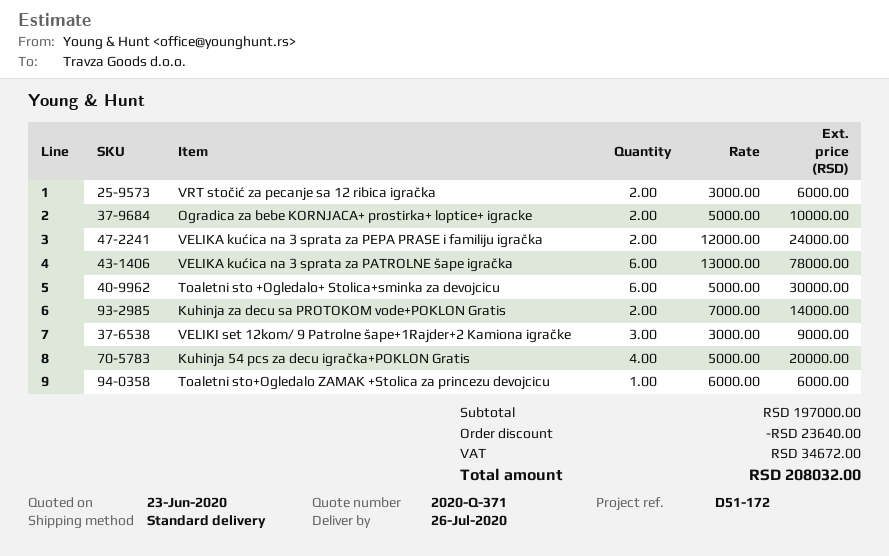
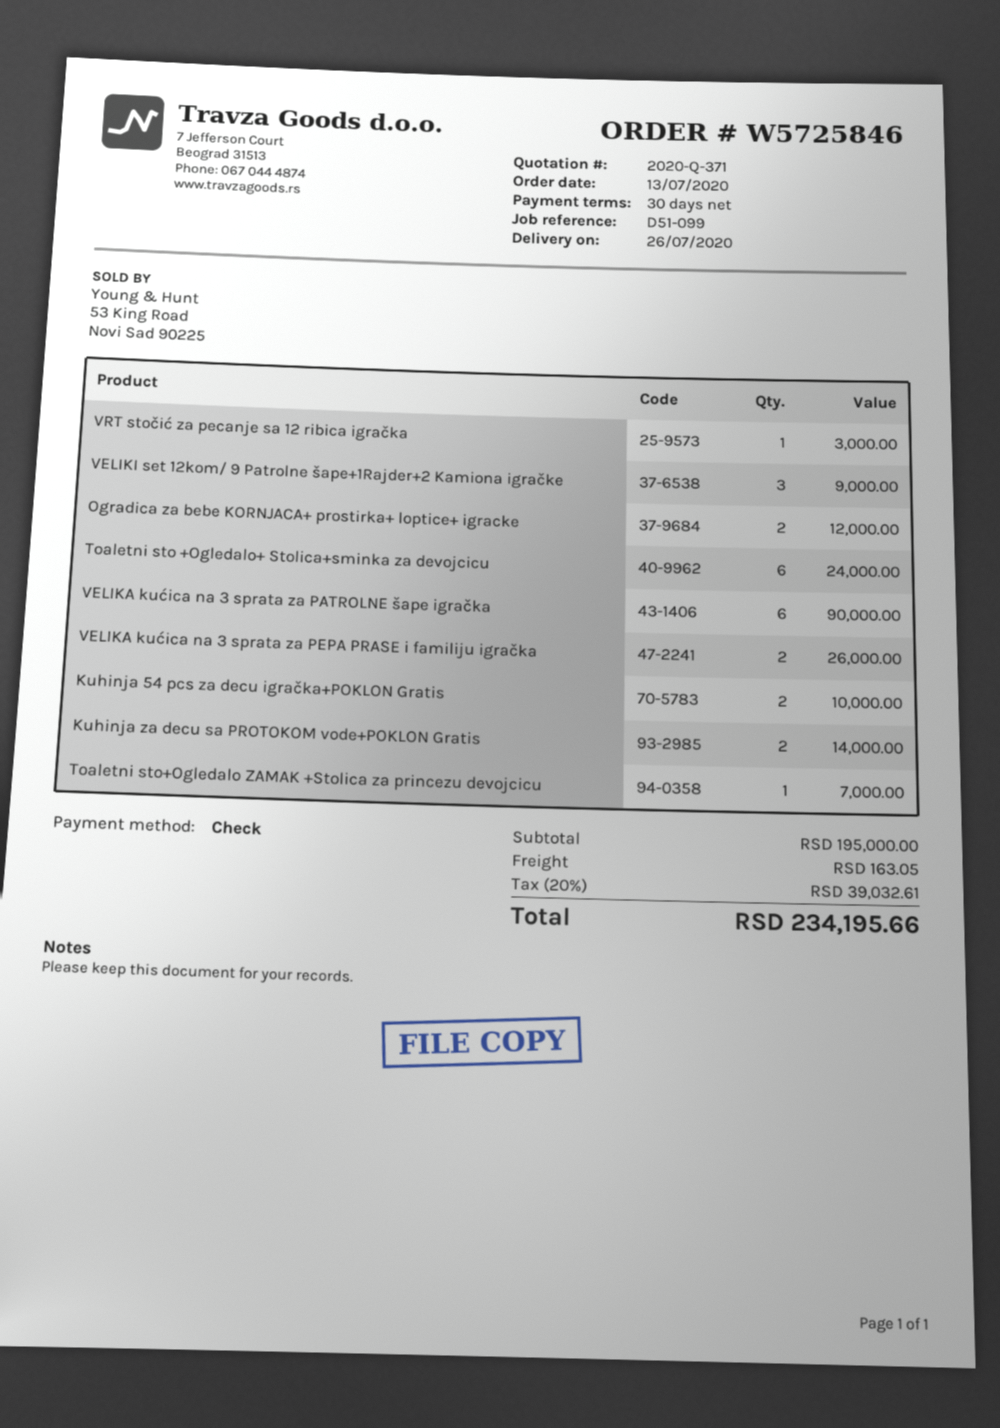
reference: D51-172 -> D51-099
VRT stočić za pecanje sa 12 ribica igračka: 2 for 6000.00 -> 1 for 3000.00
Ogradica za bebe KORNJACA+ prostirka+ loptice+ igracke: 2 for 10000.00 -> 2 for 12000.00
VELIKA kućica na 3 sprata za PEPA PRASE i familiju igračka: 2 for 24000.00 -> 2 for 26000.00
VELIKA kućica na 3 sprata za PATROLNE šape igračka: 6 for 78000.00 -> 6 for 90000.00
Toaletni sto +Ogledalo+ Stolica+sminka za devojcicu: 6 for 30000.00 -> 6 for 24000.00
Kuhinja 54 pcs za decu igračka+POKLON Gratis: 4 for 20000.00 -> 2 for 10000.00
Toaletni sto+Ogledalo ZAMAK +Stolica za princezu devojcicu: 1 for 6000.00 -> 1 for 7000.00
subtotal: 197000.00 -> 195000.00
discount: 23640.00 -> none
shipping: none -> 163.05
tax: 34672.00 -> 39032.61
total: 208032.00 -> 234195.66

